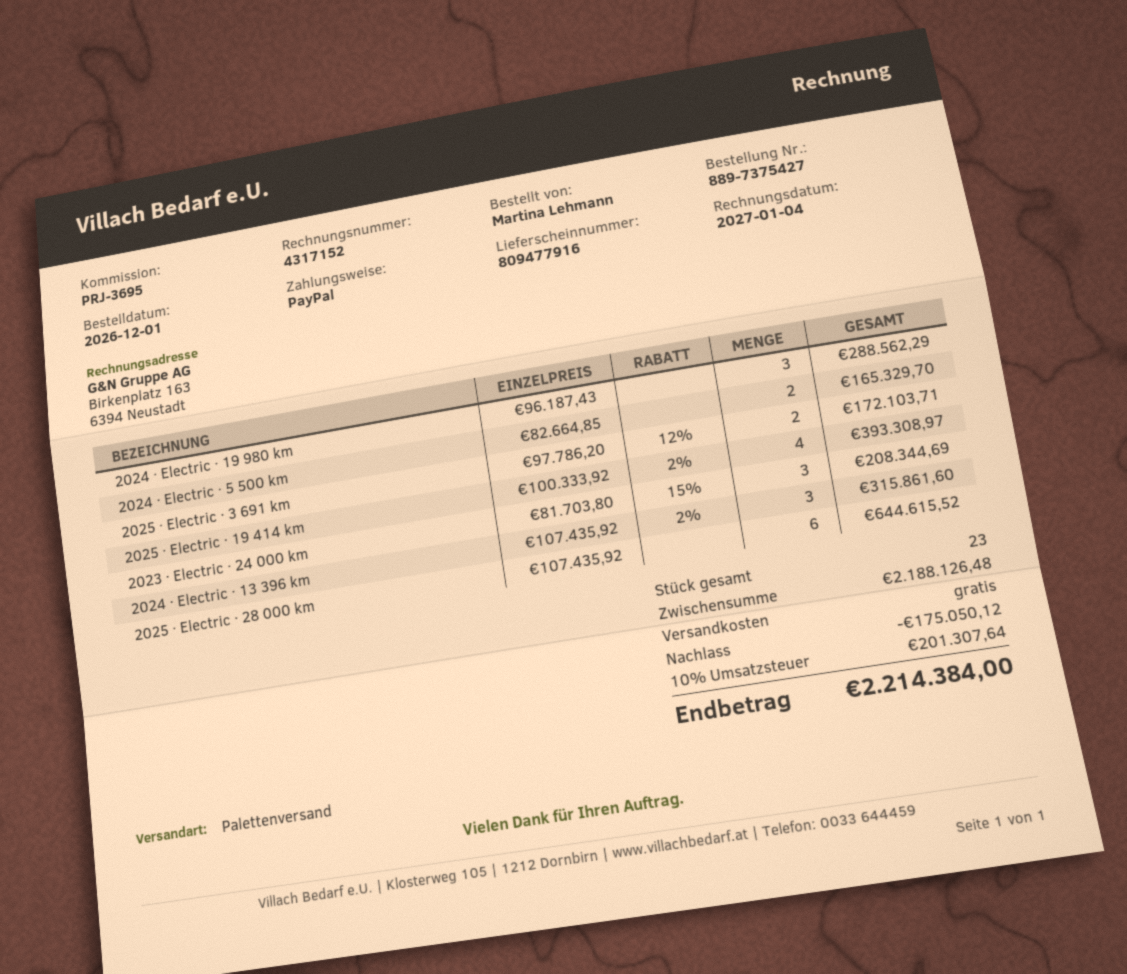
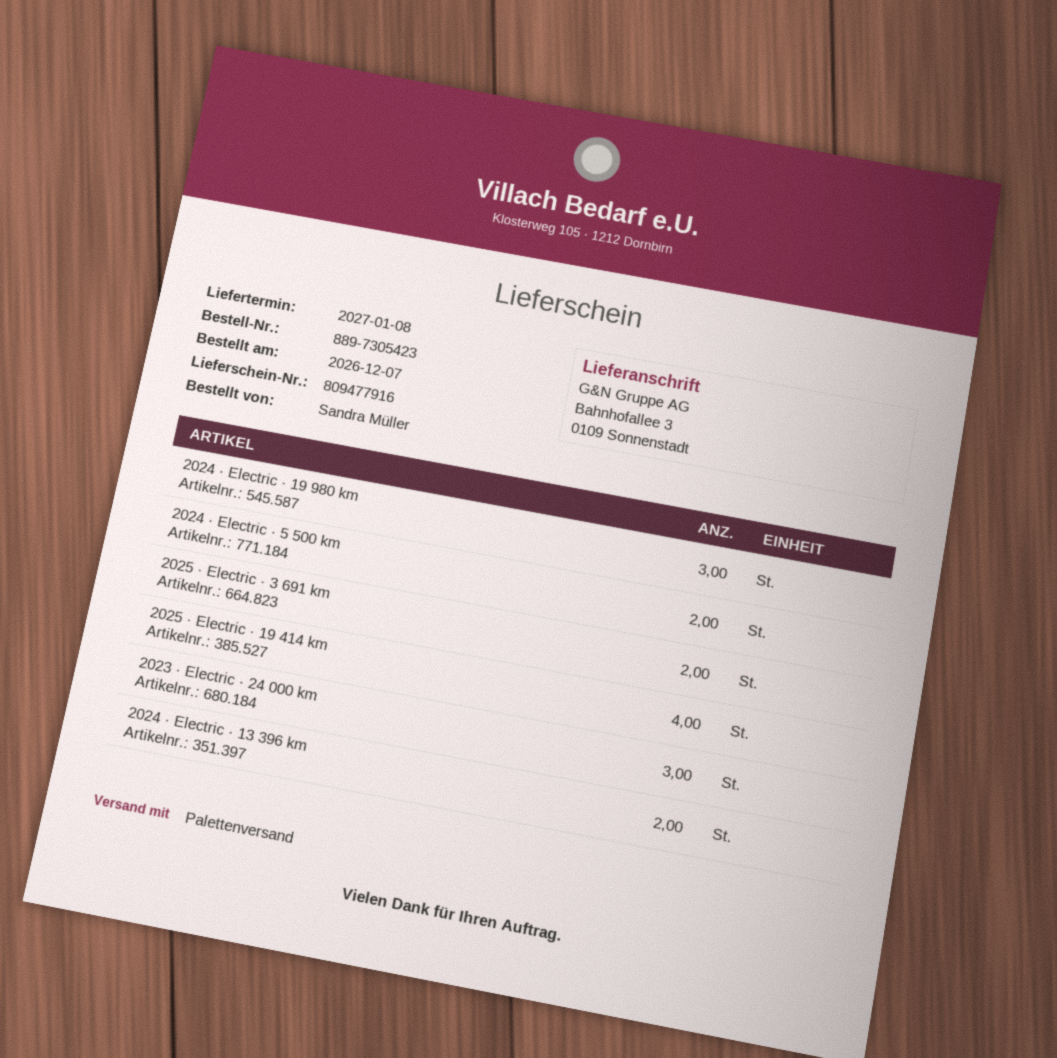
order number: 889-7375427 -> 889-7305423
order date: 2026-12-01 -> 2026-12-07
ordered by: Martina Lehmann -> Sandra Müller
2024 · Electric · 13 396 km: 3 -> 2
2025 · Electric · 28 000 km: 6 -> none

